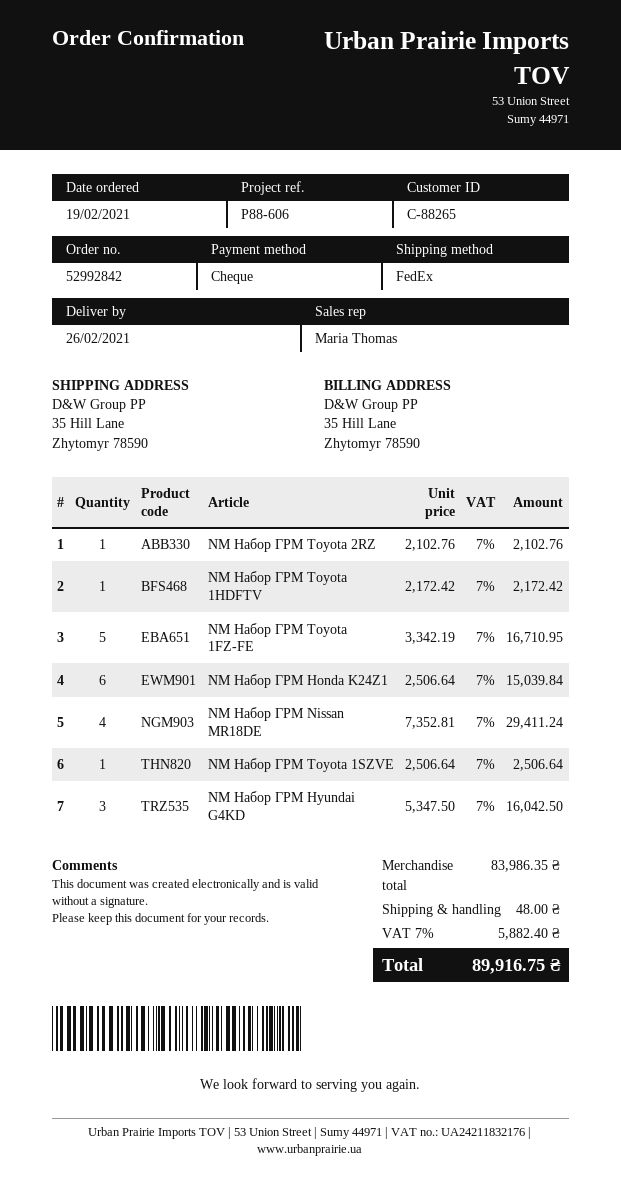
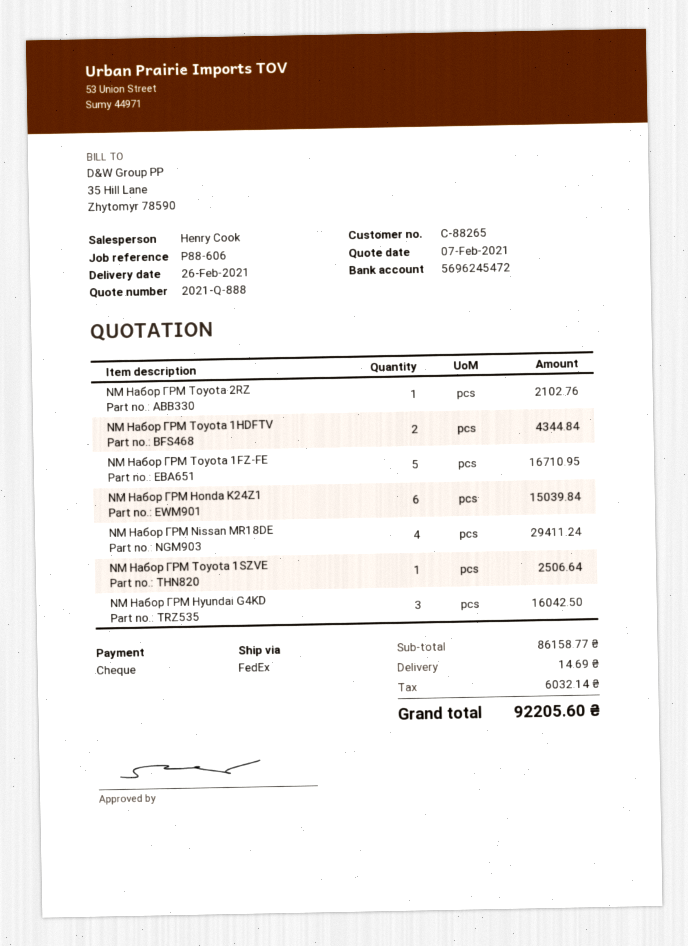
sales rep: Maria Thomas -> Henry Cook
NM Набор ГРМ Toyota 1HDFTV: 1 for 2172.42 -> 2 for 4344.84
subtotal: 83986.35 -> 86158.77
shipping: 48.00 -> 14.69
tax: 5882.40 -> 6032.14
total: 89916.75 -> 92205.60

